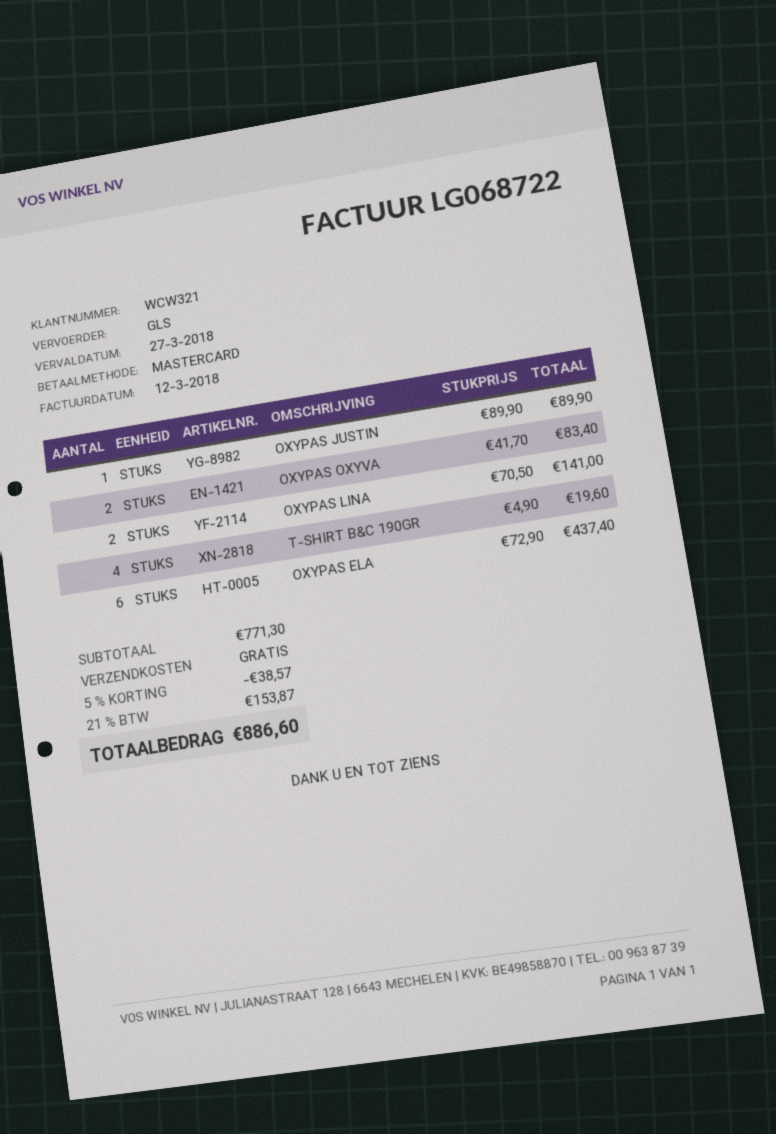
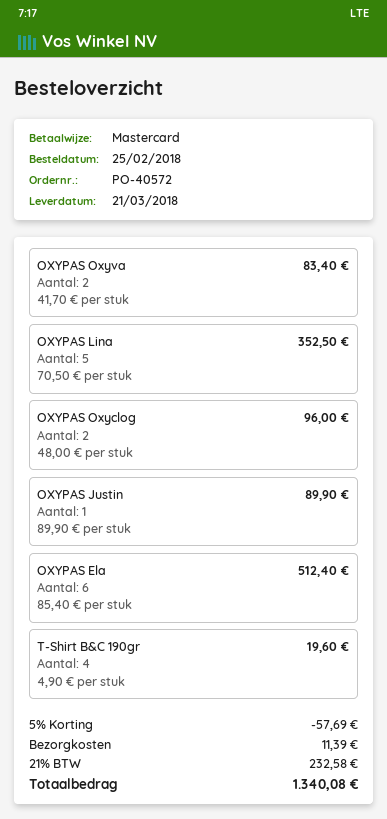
OXYPAS LINA: 2 x 70.50 = 141.00 -> 5 x 70.50 = 352.50
OXYPAS ELA: 6 x 72.90 = 437.40 -> 6 x 85.40 = 512.40
OXYPAS Oxyclog: none -> 2 x 48.00 = 96.00
discount: 5% = 38.57 -> 5% = 57.69
shipping: 0.00 -> 11.39
tax: 21% = 153.87 -> 21% = 232.58
total: 886.60 -> 1340.08

